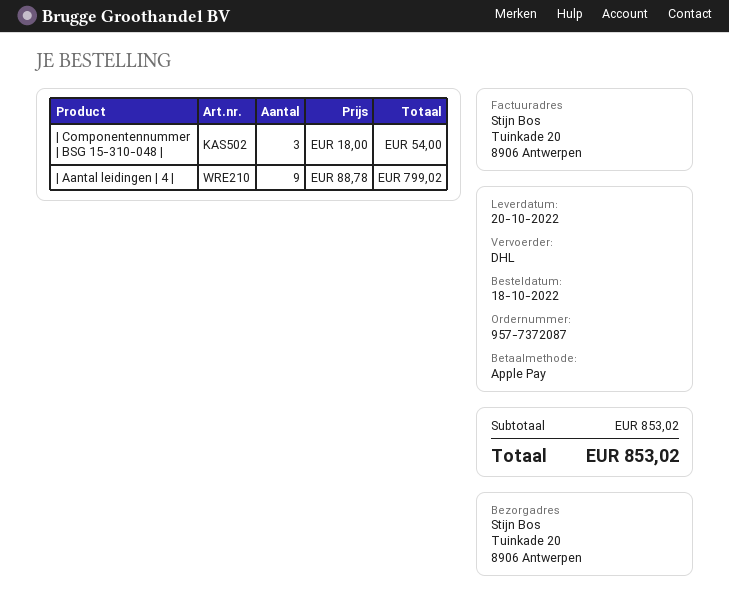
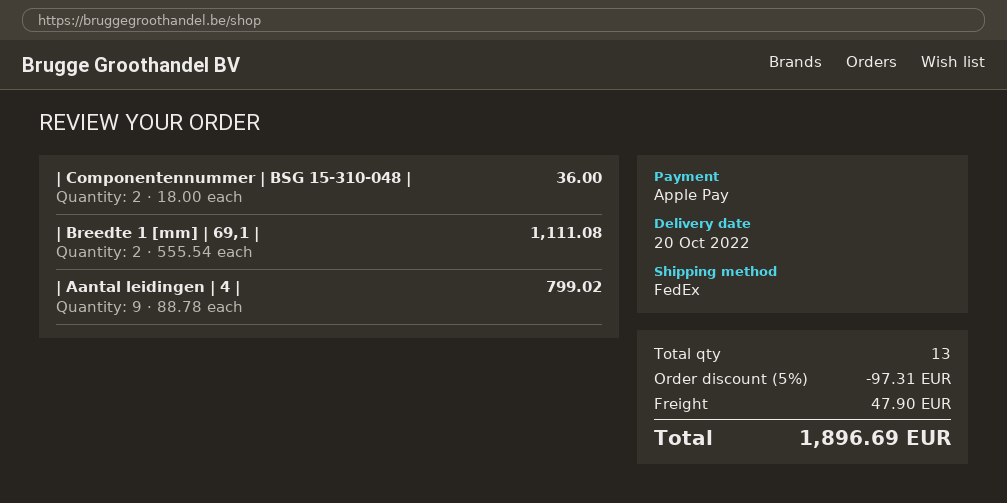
shipping method: DHL -> FedEx
| Componentennummer | BSG 15-310-048 |: 3 x 18.00 = 54.00 -> 2 x 18.00 = 36.00
| Breedte 1 [mm] | 69,1 |: none -> 2 x 555.54 = 1111.08
discount: none -> 5% = 97.31
shipping: none -> 47.90
total: 853.02 -> 1896.69

